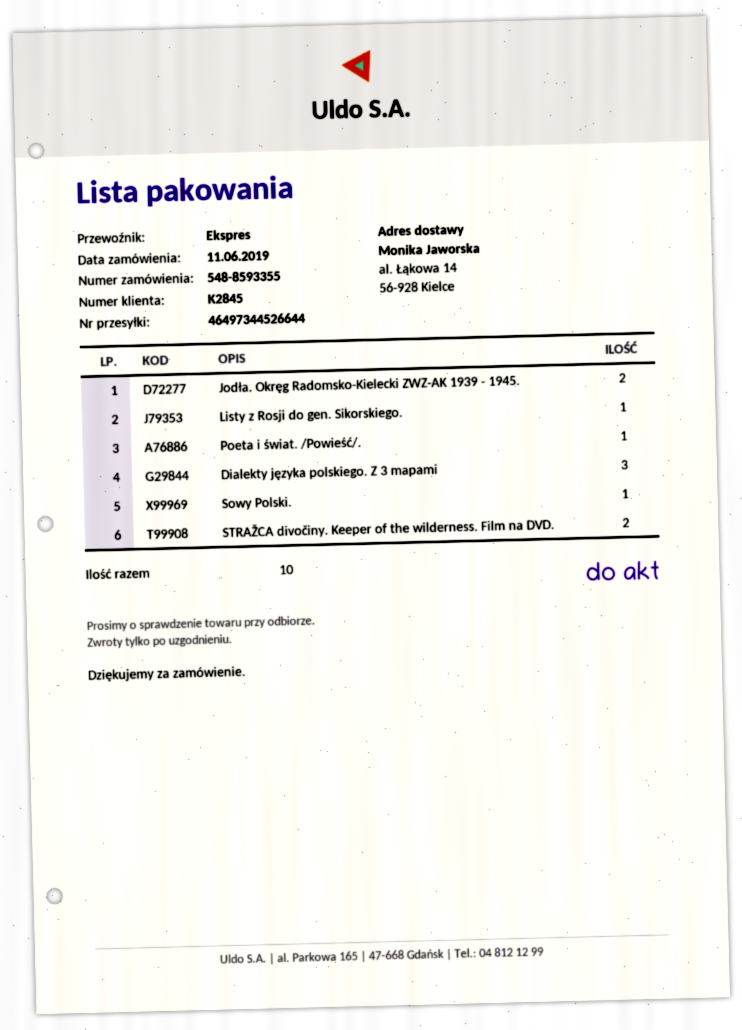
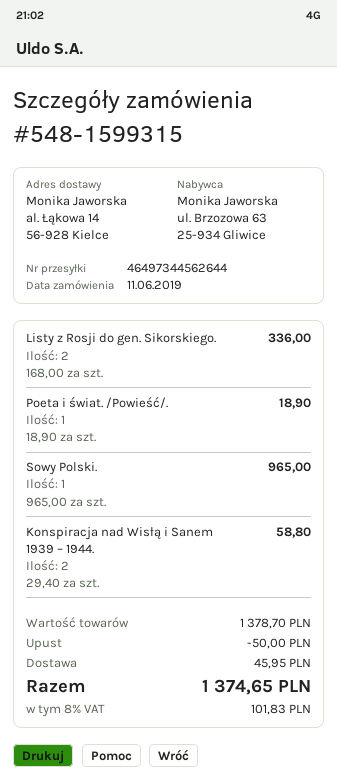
order number: 548-8593355 -> 548-1599315
tracking number: 46497344526644 -> 46497344562644
Jodła. Okręg Radomsko-Kielecki ZWZ-AK 1939 - 1945.: 2 -> none
Listy z Rosji do gen. Sikorskiego.: 1 -> 2
Dialekty języka polskiego. Z 3 mapami: 3 -> none
STRAŽCA divočiny. Keeper of the wilderness. Film na DVD.: 2 -> none
Konspiracja nad Wisłą i Sanem 1939 – 1944.: none -> 2

